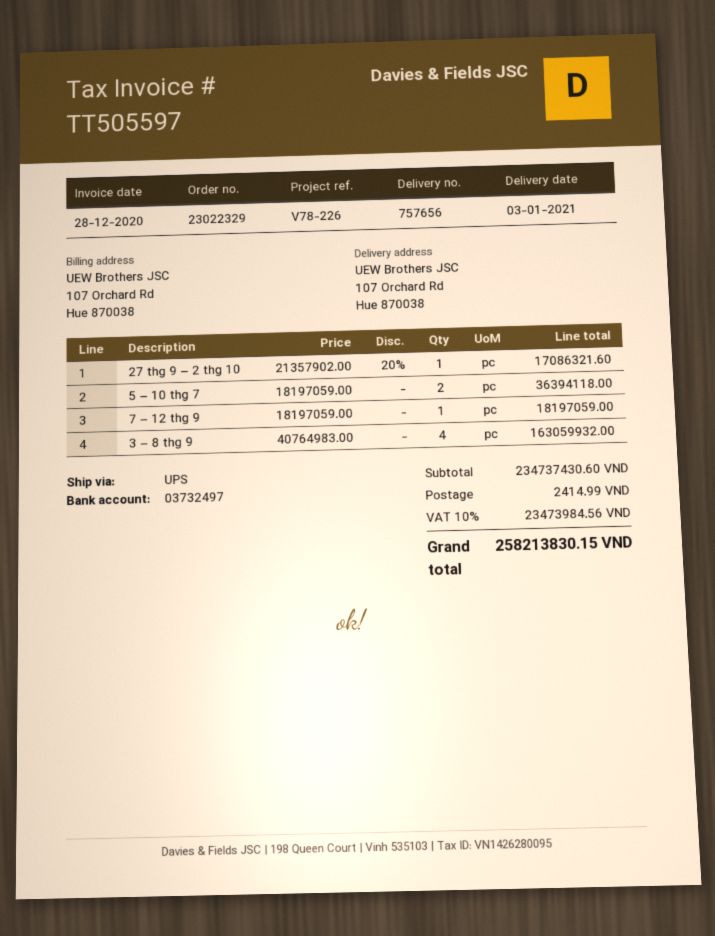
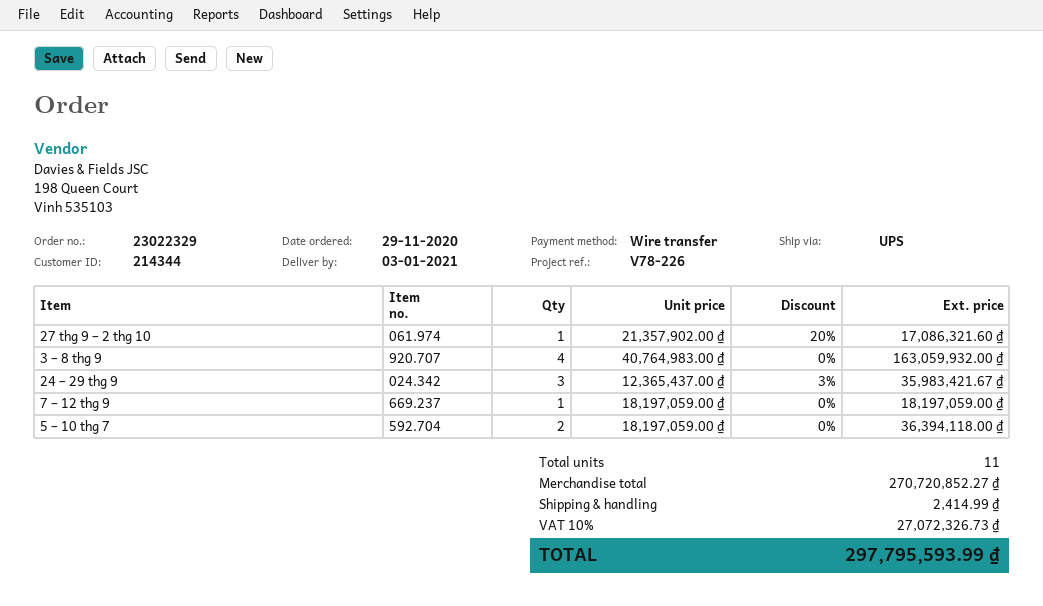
24 – 29 thg 9: none -> 3 x 12365437.00 - 3% = 35983421.67
subtotal: 234737430.60 -> 270720852.27
tax: 10% = 23473984.56 -> 10% = 27072326.73
total: 258213830.15 -> 297795593.99

